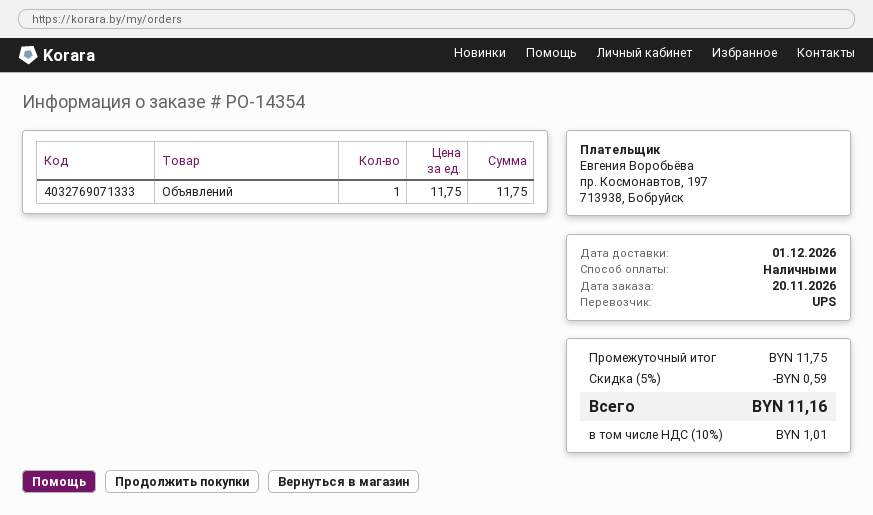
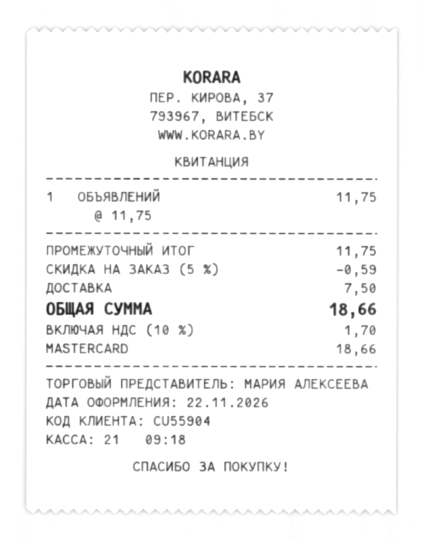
order date: 2026-11-20 -> 2026-11-22
payment method: cash -> Mastercard
shipping: none -> 7.50
tax: 10% = 1.01 -> 10% = 1.70
total: 11.16 -> 18.66

